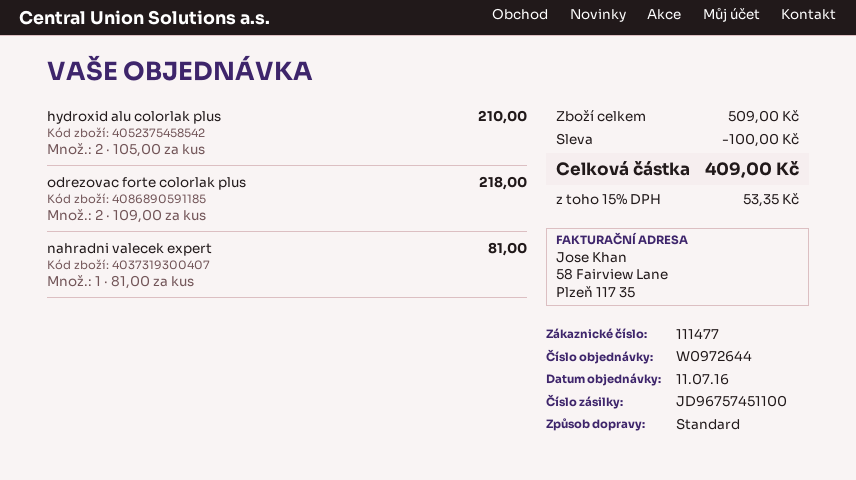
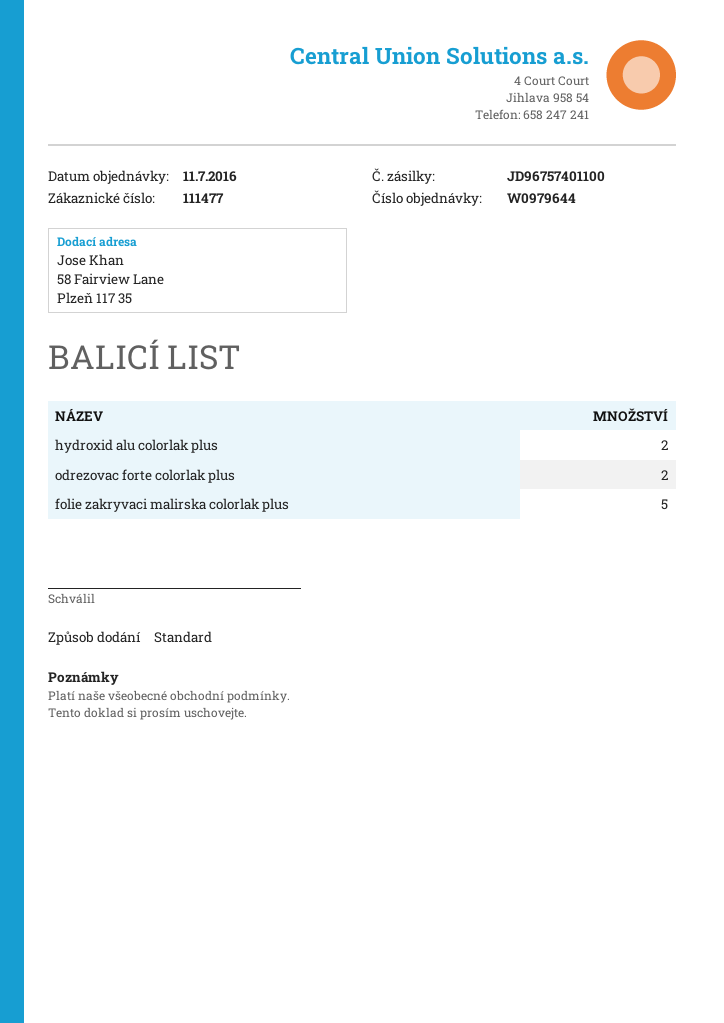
order number: W0972644 -> W0979644
tracking number: JD96757451100 -> JD96757401100
nahradni valecek expert: 1 -> none
folie zakryvaci malirska colorlak plus: none -> 5

